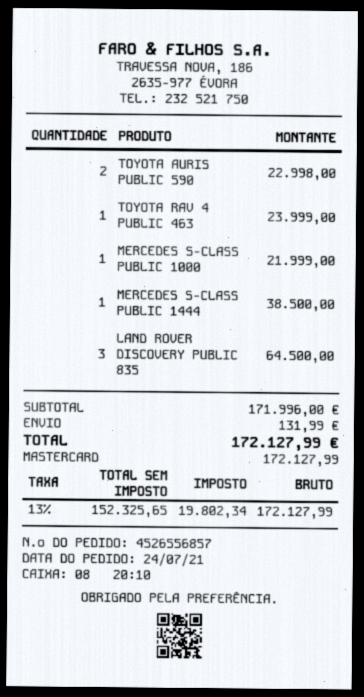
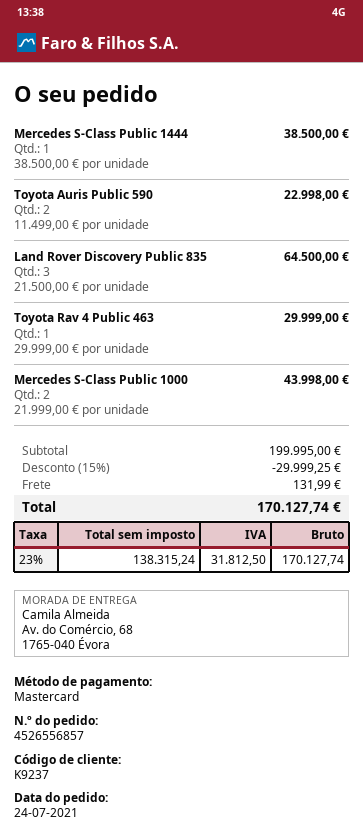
TOYOTA RAV 4 PUBLIC 463: 1 for 23999.00 -> 1 for 29999.00
MERCEDES S-CLASS PUBLIC 1000: 1 for 21999.00 -> 2 for 43998.00
subtotal: 171996.00 -> 199995.00
discount: none -> 15% = 29999.25
net: 152325.65 -> 138315.24
tax: 13% = 19802.34 -> 23% = 31812.50
total: 172127.99 -> 170127.74

